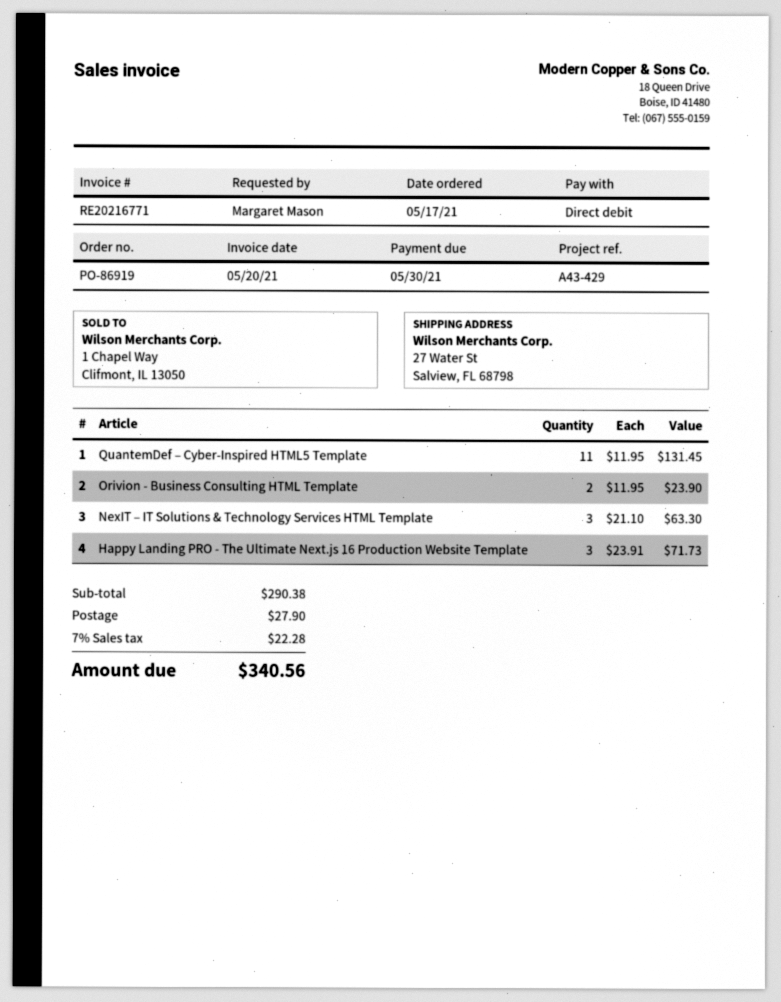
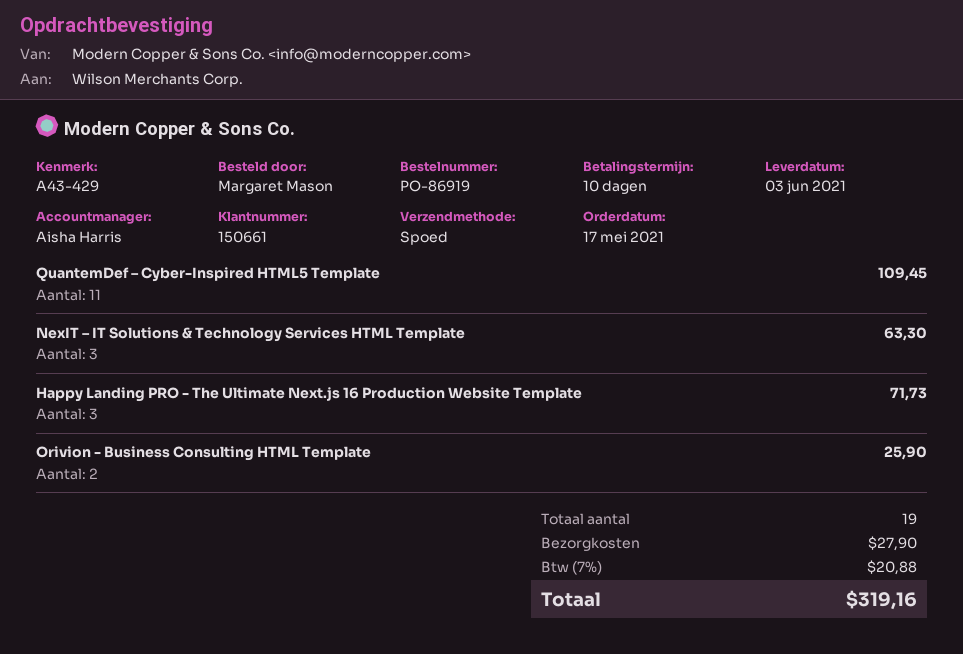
QuantemDef – Cyber-Inspired HTML5 Template: 11 for 131.45 -> 11 for 109.45
Orivion - Business Consulting HTML Template: 2 for 23.90 -> 2 for 25.90
tax: 7% = 22.28 -> 7% = 20.88
total: 340.56 -> 319.16

